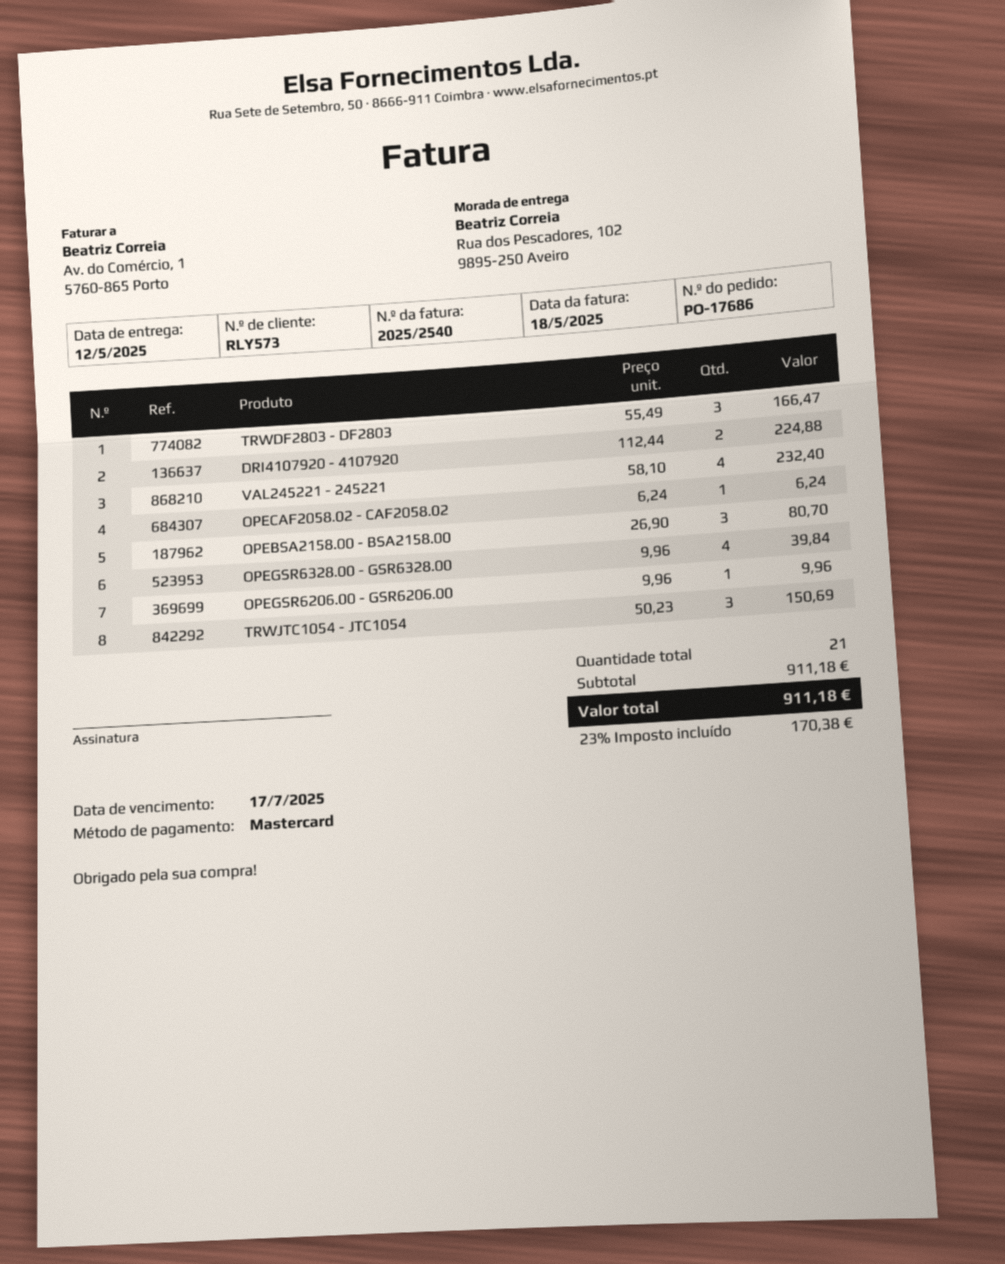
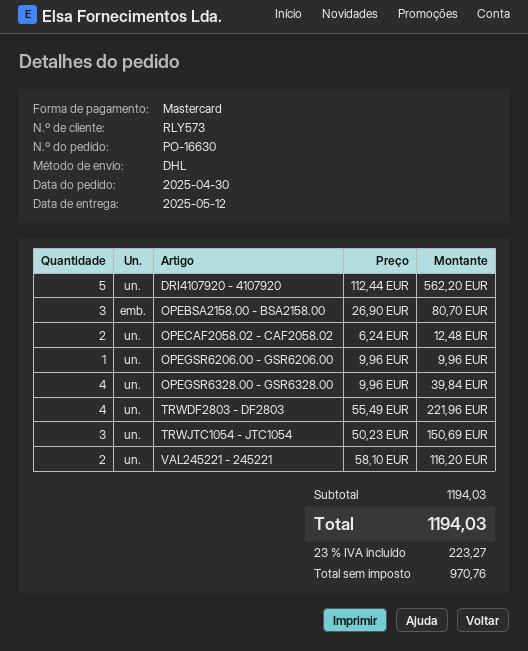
order number: PO-17686 -> PO-16630
TRWDF2803 - DF2803: 3 x 55.49 = 166.47 -> 4 x 55.49 = 221.96
DRI4107920 - 4107920: 2 x 112.44 = 224.88 -> 5 x 112.44 = 562.20
VAL245221 - 245221: 4 x 58.10 = 232.40 -> 2 x 58.10 = 116.20
OPECAF2058.02 - CAF2058.02: 1 x 6.24 = 6.24 -> 2 x 6.24 = 12.48
subtotal: 911.18 -> 1194.03
tax: 23% = 170.38 -> 23% = 223.27
total: 911.18 -> 1194.03

